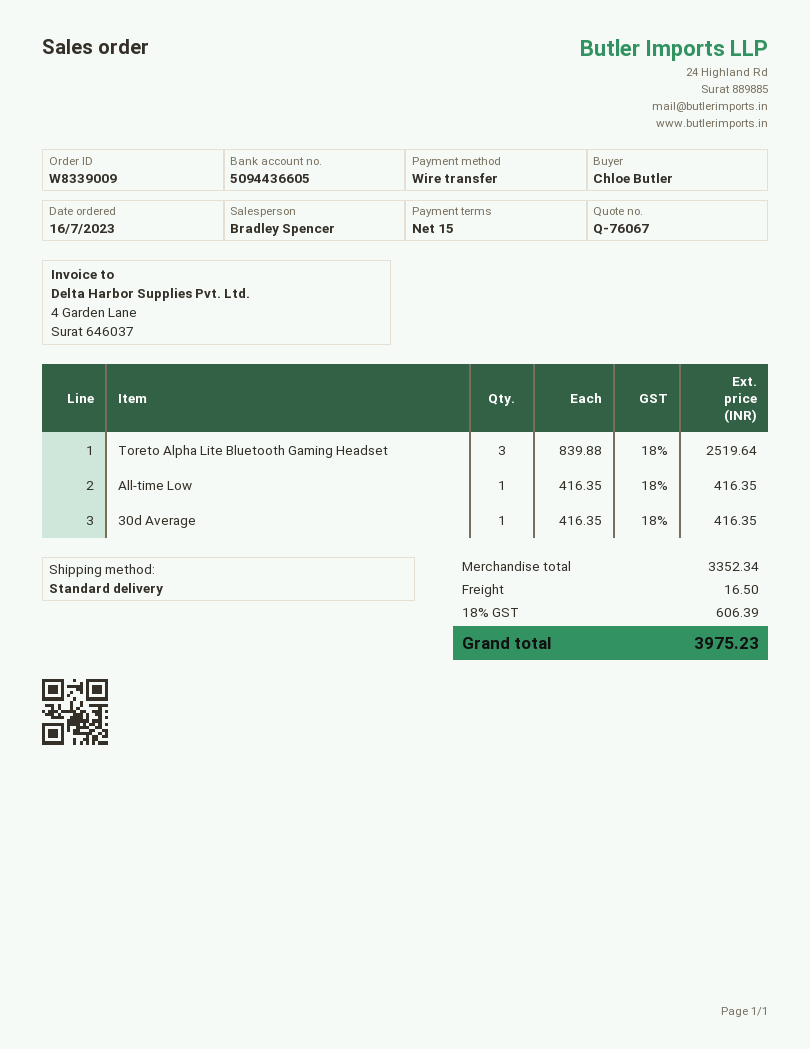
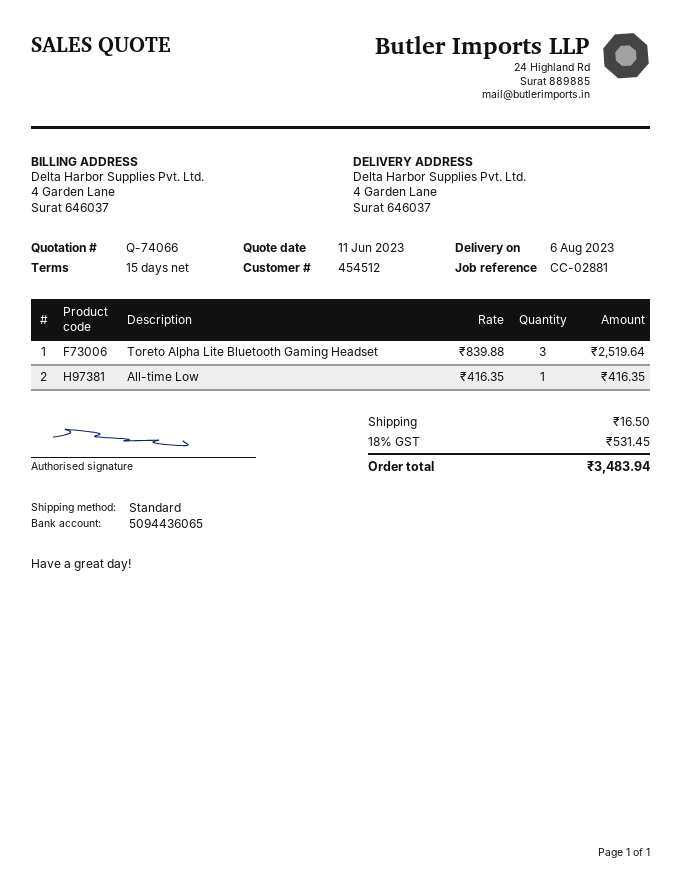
quote number: Q-76067 -> Q-74066
bank account: 5094436605 -> 5094436065
30d Average: 1 x 416.35 = 416.35 -> none
tax: 18% = 606.39 -> 18% = 531.45
total: 3975.23 -> 3483.94

